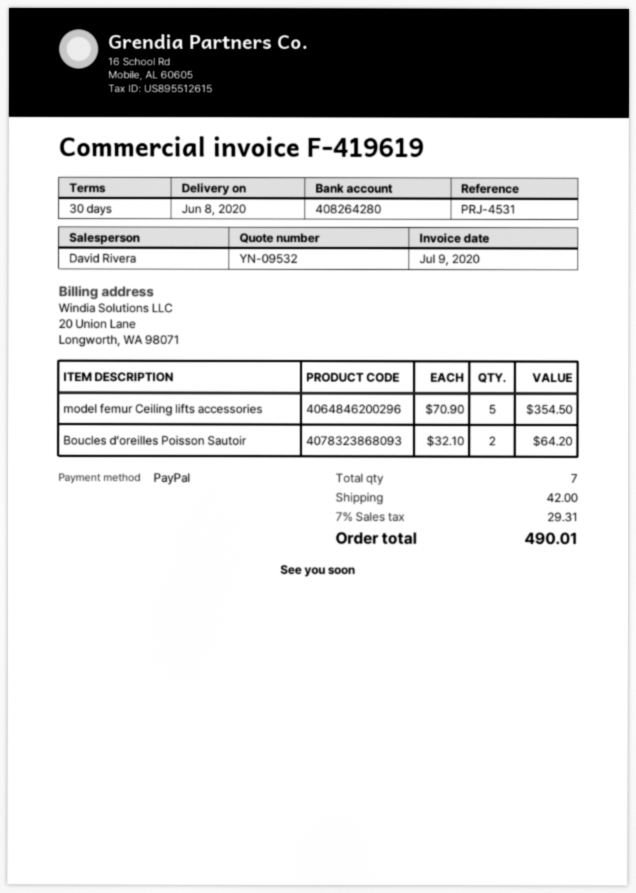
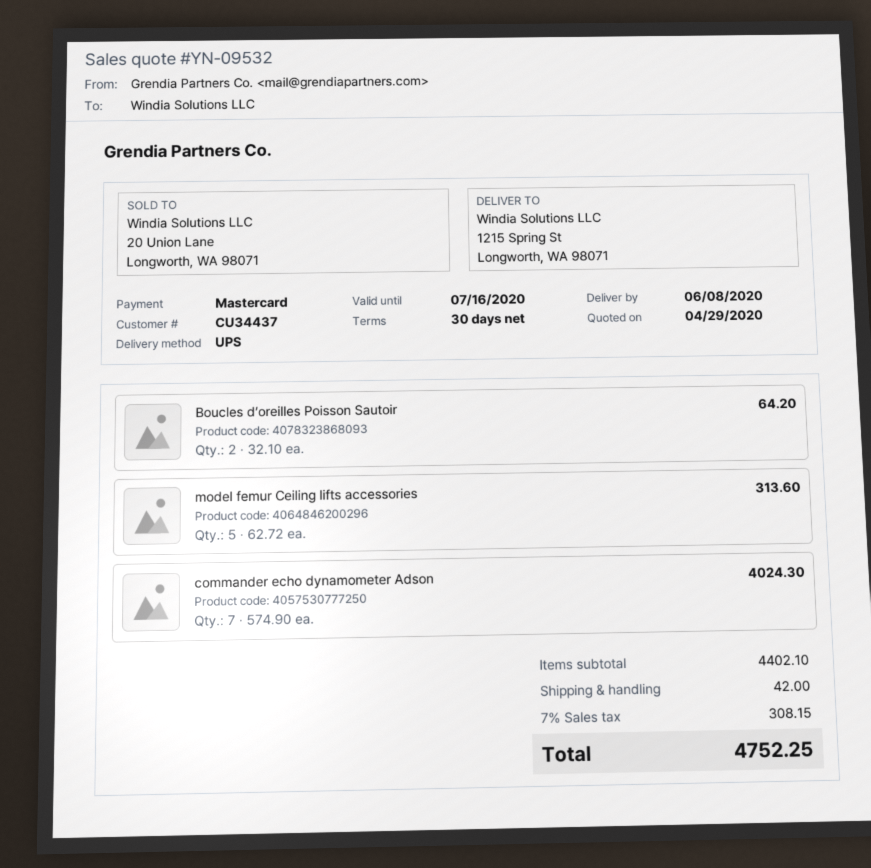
payment method: PayPal -> Mastercard
model femur Ceiling lifts accessories: 5 x 70.90 = 354.50 -> 5 x 62.72 = 313.60
commander echo dynamometer Adson: none -> 7 x 574.90 = 4024.30
tax: 7% = 29.31 -> 7% = 308.15
total: 490.01 -> 4752.25

